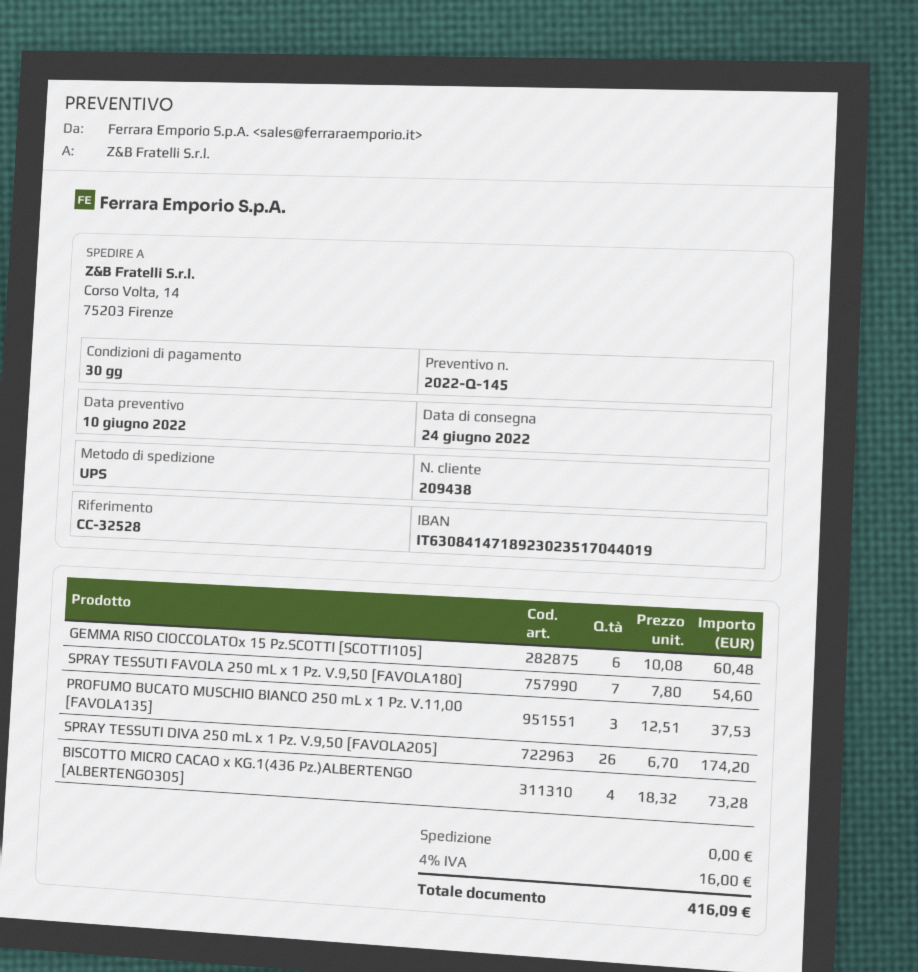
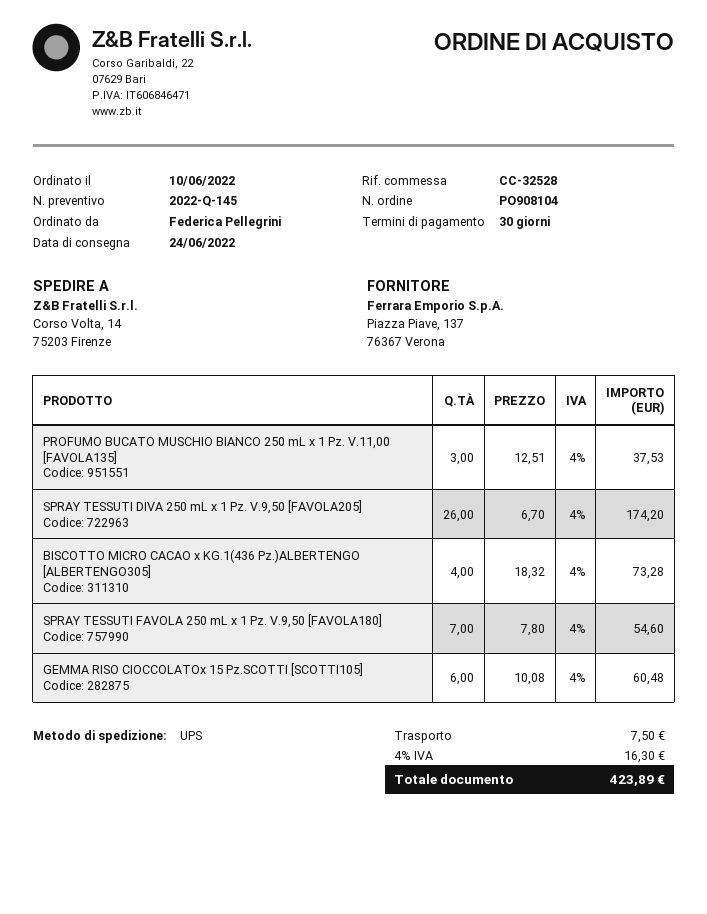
shipping: 0.00 -> 7.50
tax: 4% = 16.00 -> 4% = 16.30
total: 416.09 -> 423.89

